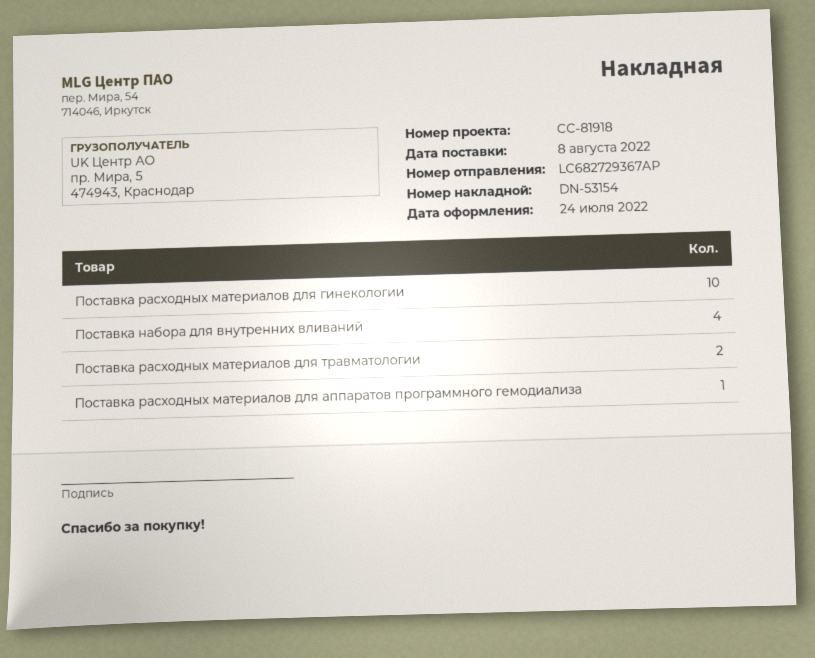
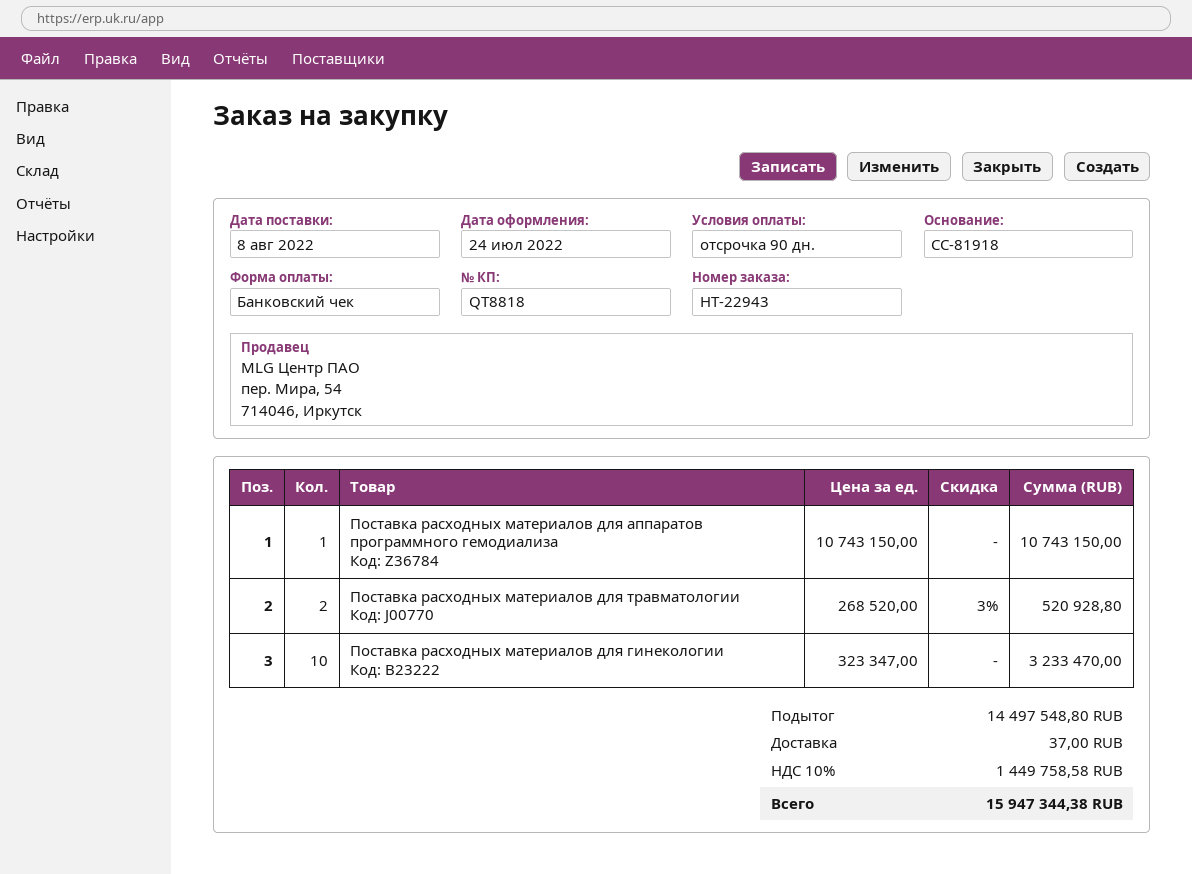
Поставка набора для внутренних вливаний: 4 -> none

